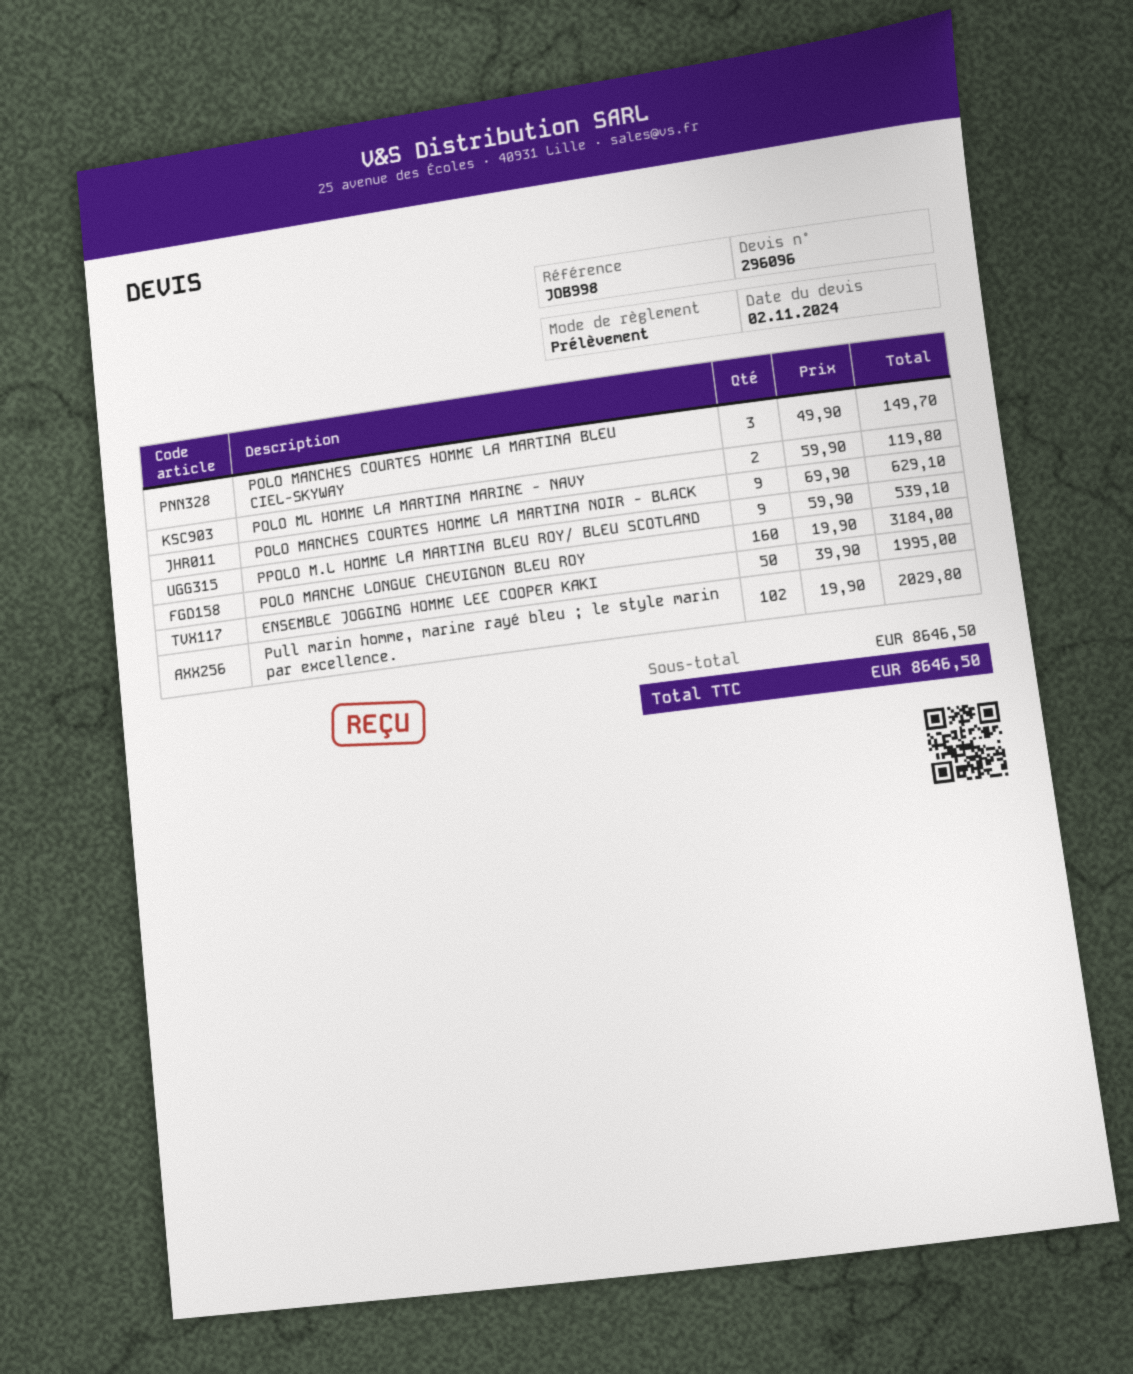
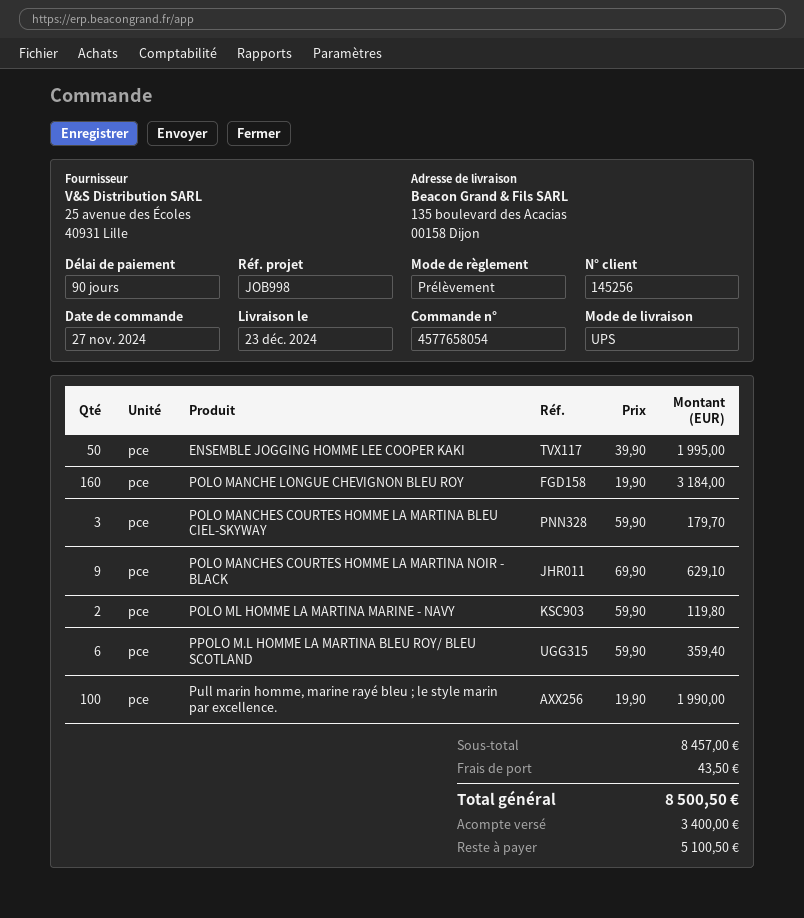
POLO MANCHES COURTES HOMME LA MARTINA BLEU CIEL-SKYWAY: 3 x 49.90 = 149.70 -> 3 x 59.90 = 179.70
PPOLO M.L HOMME LA MARTINA BLEU ROY/ BLEU SCOTLAND: 9 x 59.90 = 539.10 -> 6 x 59.90 = 359.40
Pull marin homme, marine rayé bleu ; le style marin par excellence.: 102 x 19.90 = 2029.80 -> 100 x 19.90 = 1990.00
subtotal: 8646.50 -> 8457.00
shipping: none -> 43.50
total: 8646.50 -> 8500.50

